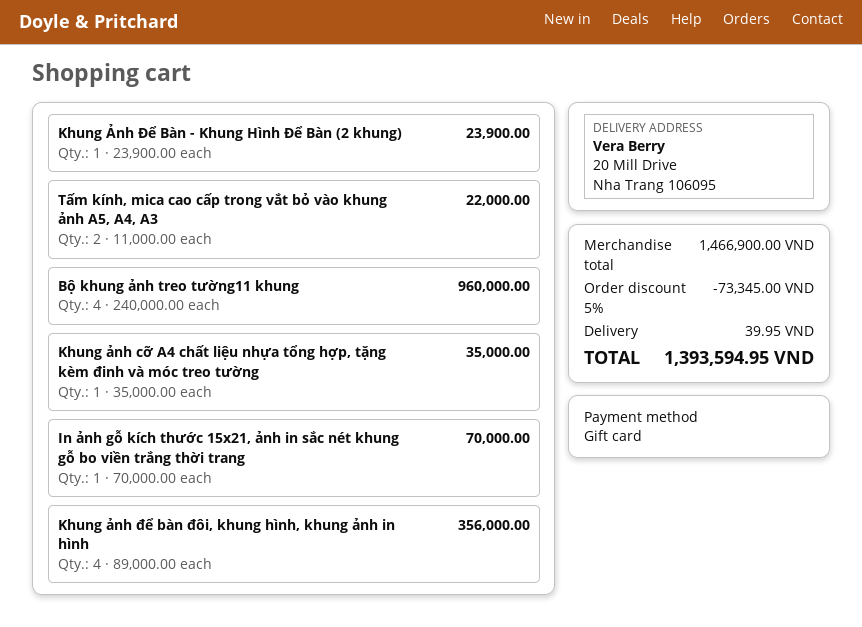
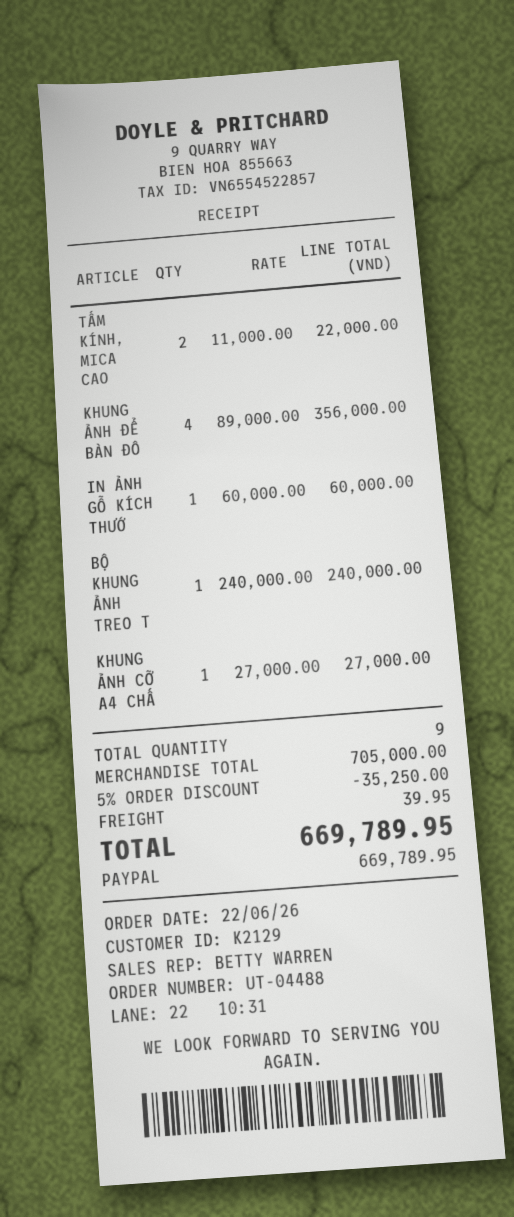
payment method: gift card -> PayPal
Khung Ảnh Để Bàn - Khung Hình Để Bàn (2 khung): 1 x 23900.00 = 23900.00 -> none
Bộ khung ảnh treo tường11 khung: 4 x 240000.00 = 960000.00 -> 1 x 240000.00 = 240000.00
Khung ảnh cỡ A4 chất liệu nhựa tổng hợp, tặng kèm đinh và móc treo tường: 1 x 35000.00 = 35000.00 -> 1 x 27000.00 = 27000.00
In ảnh gỗ kích thước 15x21, ảnh in sắc nét khung gỗ bo viền trắng thời trang: 1 x 70000.00 = 70000.00 -> 1 x 60000.00 = 60000.00
subtotal: 1466900.00 -> 705000.00
discount: 5% = 73345.00 -> 5% = 35250.00
total: 1393594.95 -> 669789.95

